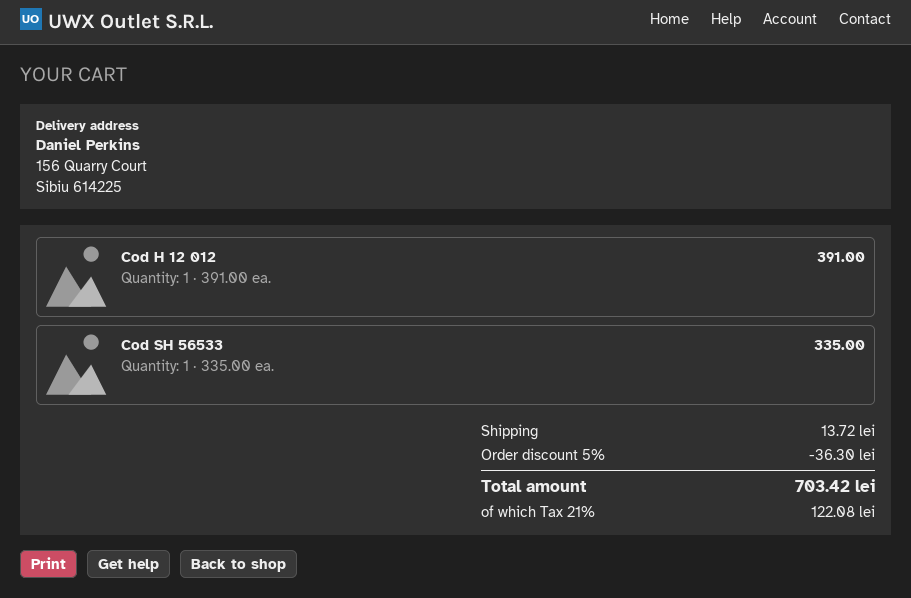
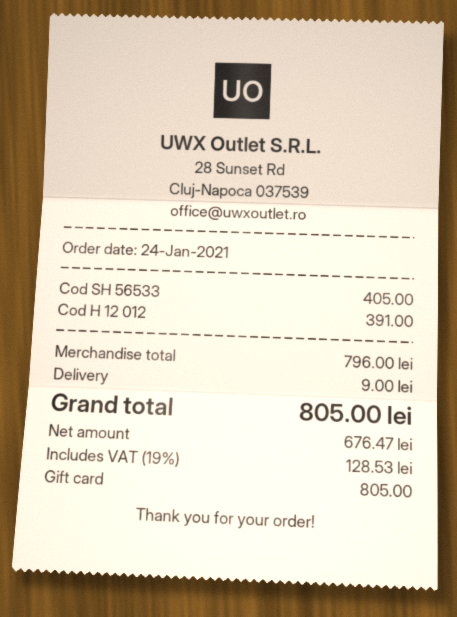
Cod SH 56533: 1 x 335.00 = 335.00 -> 1 x 405.00 = 405.00
discount: 5% = 36.30 -> none
shipping: 13.72 -> 9.00
tax: 21% = 122.08 -> 19% = 128.53
total: 703.42 -> 805.00

